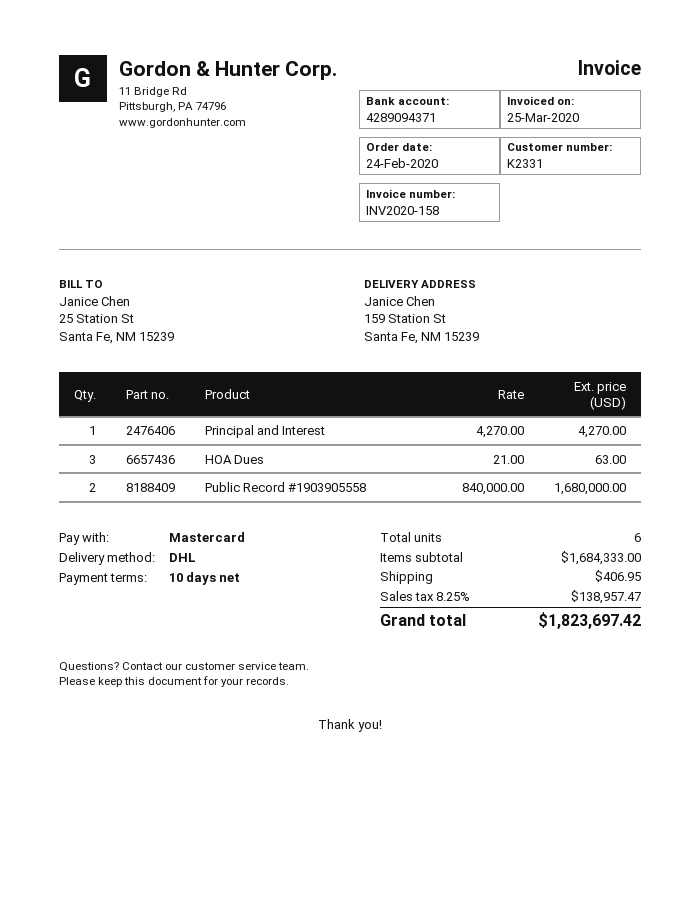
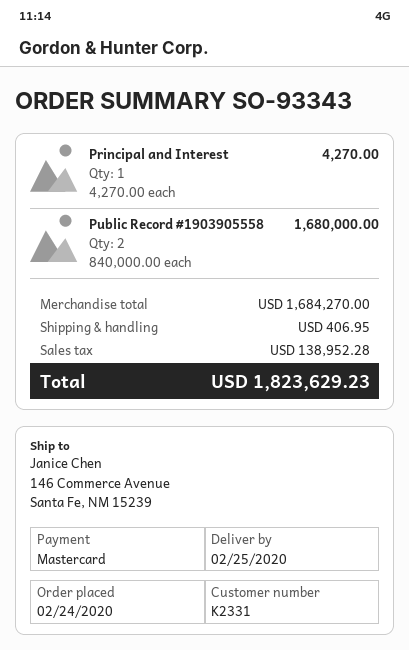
ship to: 159 Station St, Santa Fe, NM 15239 -> 146 Commerce Avenue, Santa Fe, NM 15239
HOA Dues: 3 x 21.00 = 63.00 -> none
subtotal: 1684333.00 -> 1684270.00
tax: 138957.47 -> 138952.28
total: 1823697.42 -> 1823629.23

